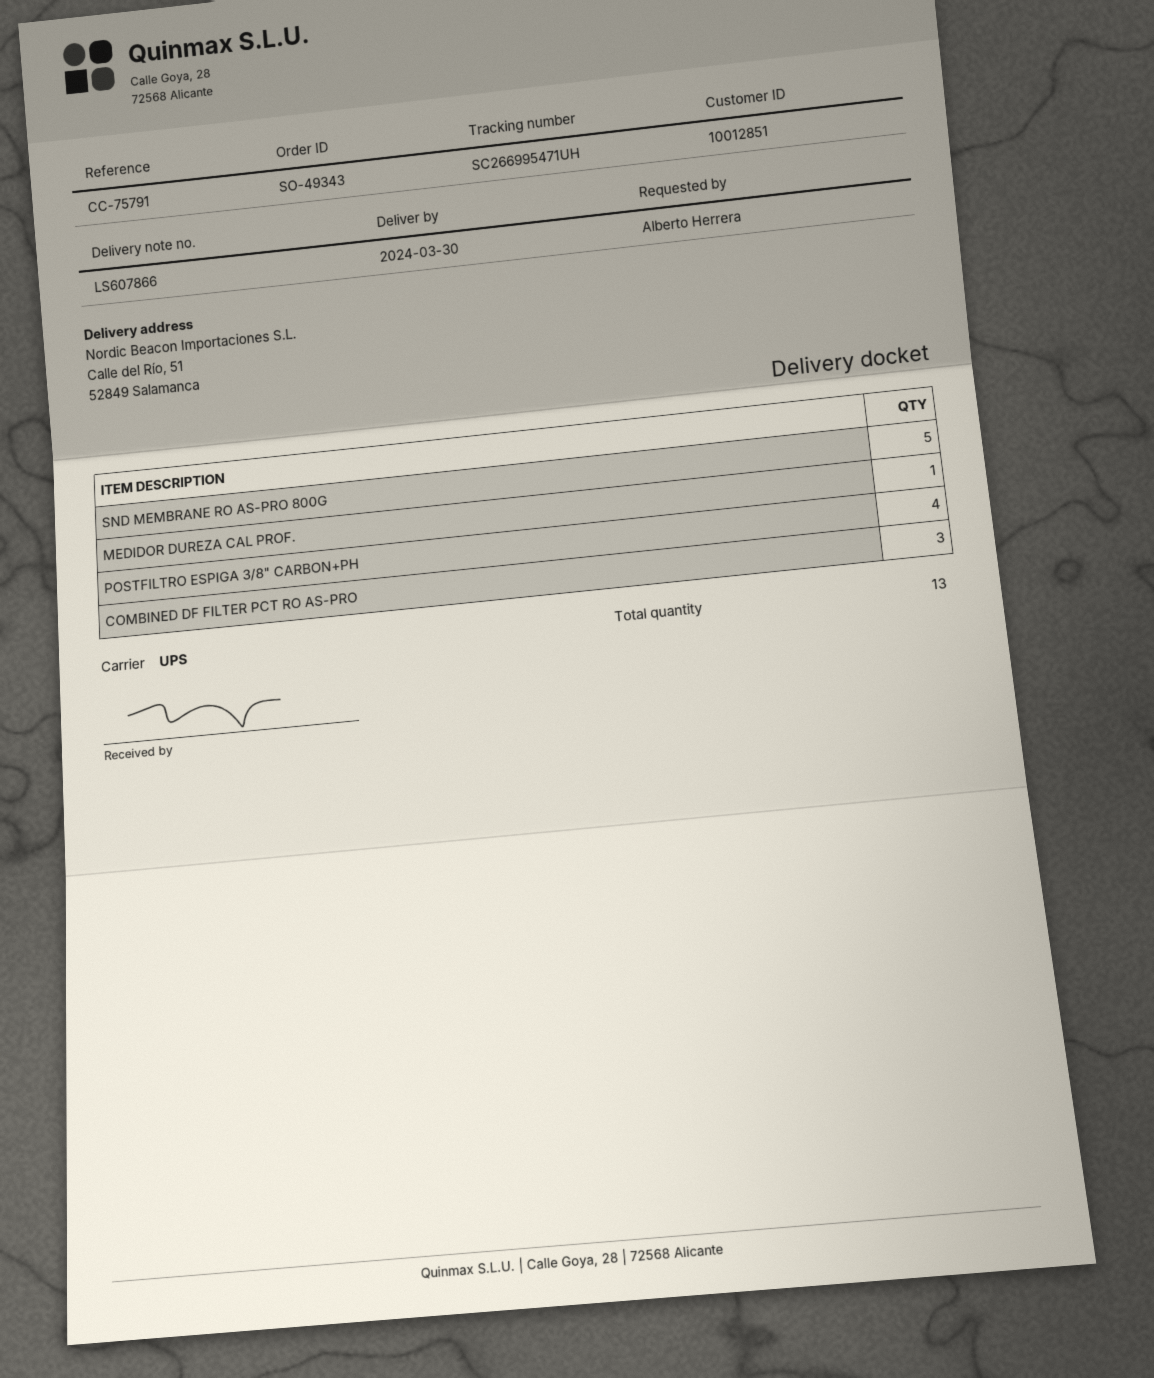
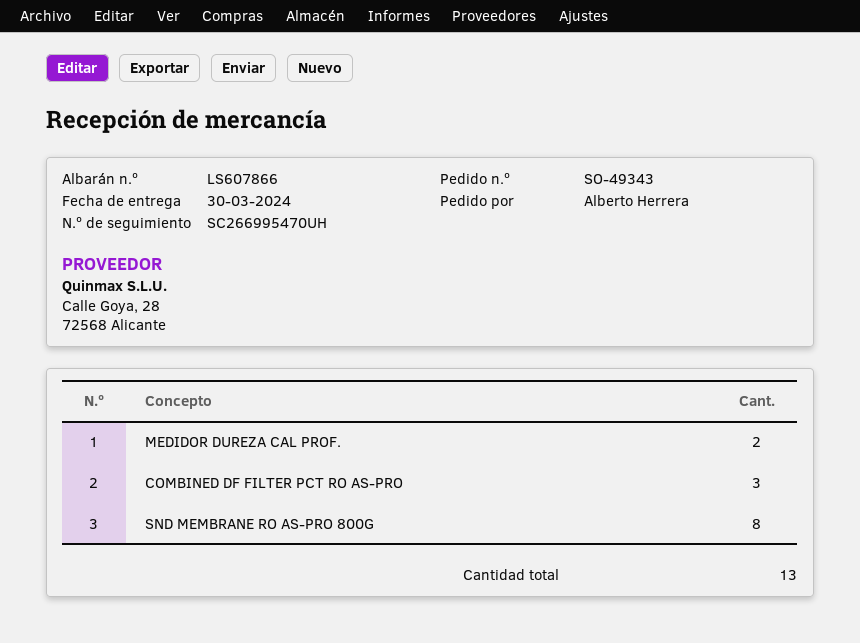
tracking number: SC266995471UH -> SC266995470UH
SND MEMBRANE RO AS-PRO 800G: 5 -> 8
MEDIDOR DUREZA CAL PROF.: 1 -> 2
POSTFILTRO ESPIGA 3/8" CARBON+PH: 4 -> none

